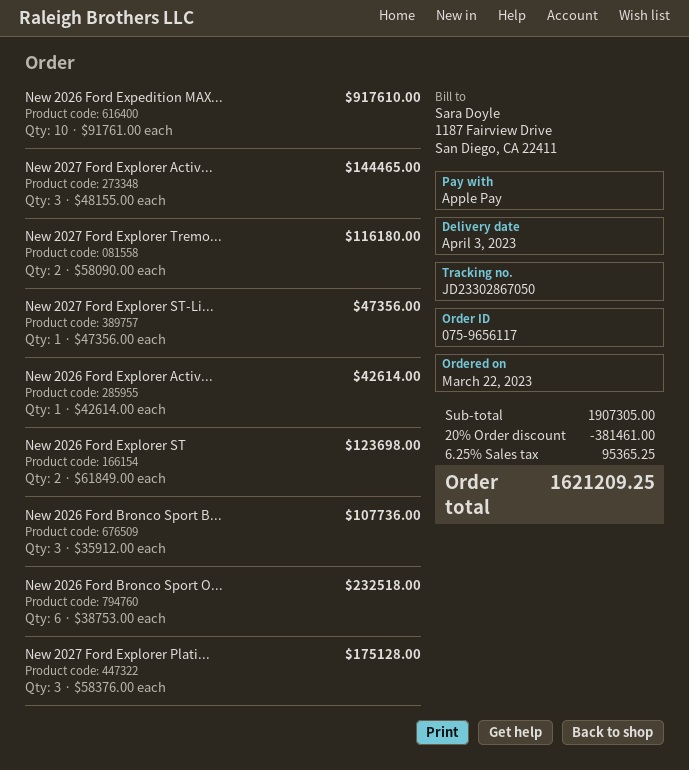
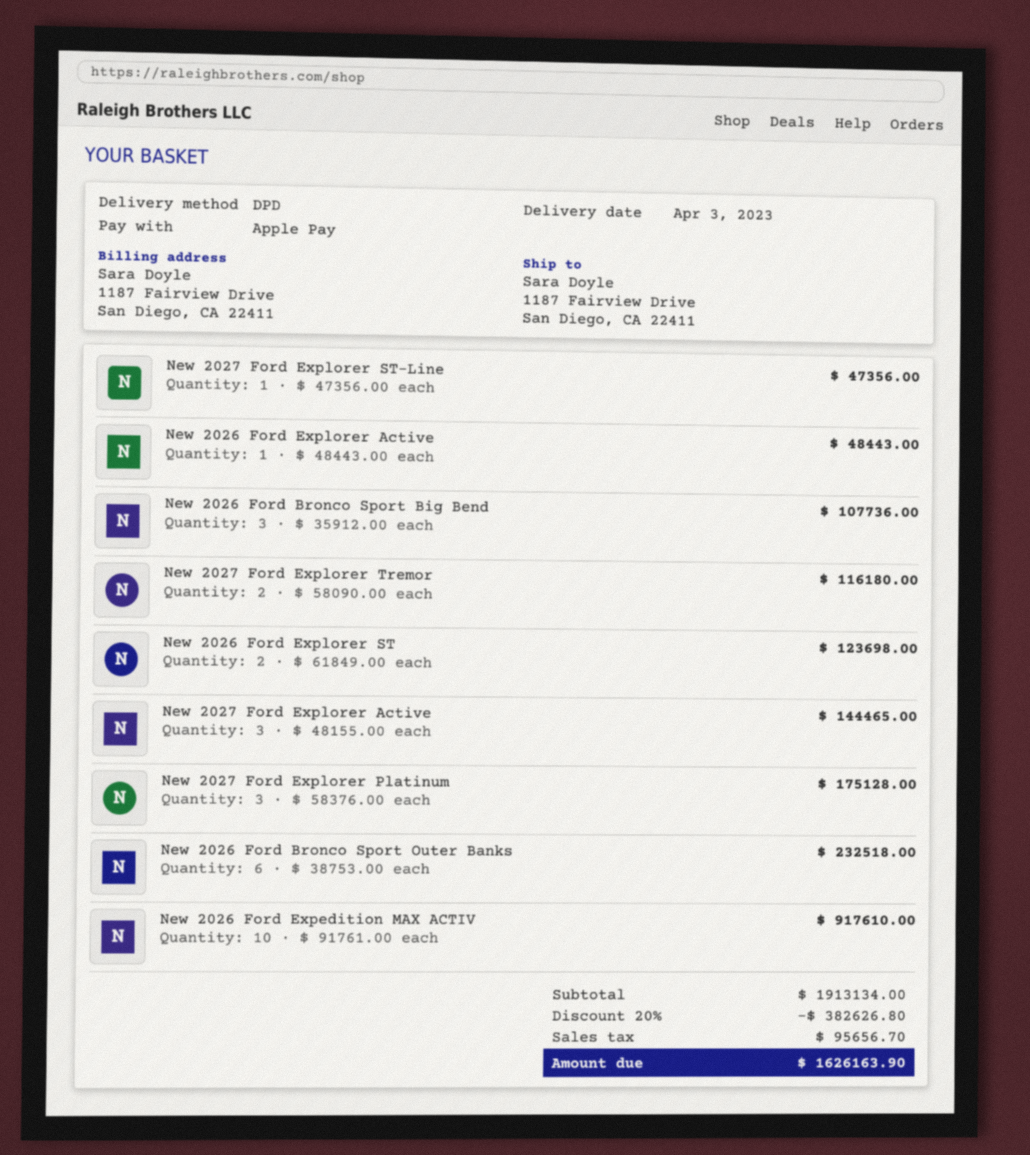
New 2026 Ford Explorer Activ...: 1 x 42614.00 = 42614.00 -> 1 x 48443.00 = 48443.00
subtotal: 1907305.00 -> 1913134.00
discount: 20% = 381461.00 -> 20% = 382626.80
tax: 95365.25 -> 95656.70
total: 1621209.25 -> 1626163.90

